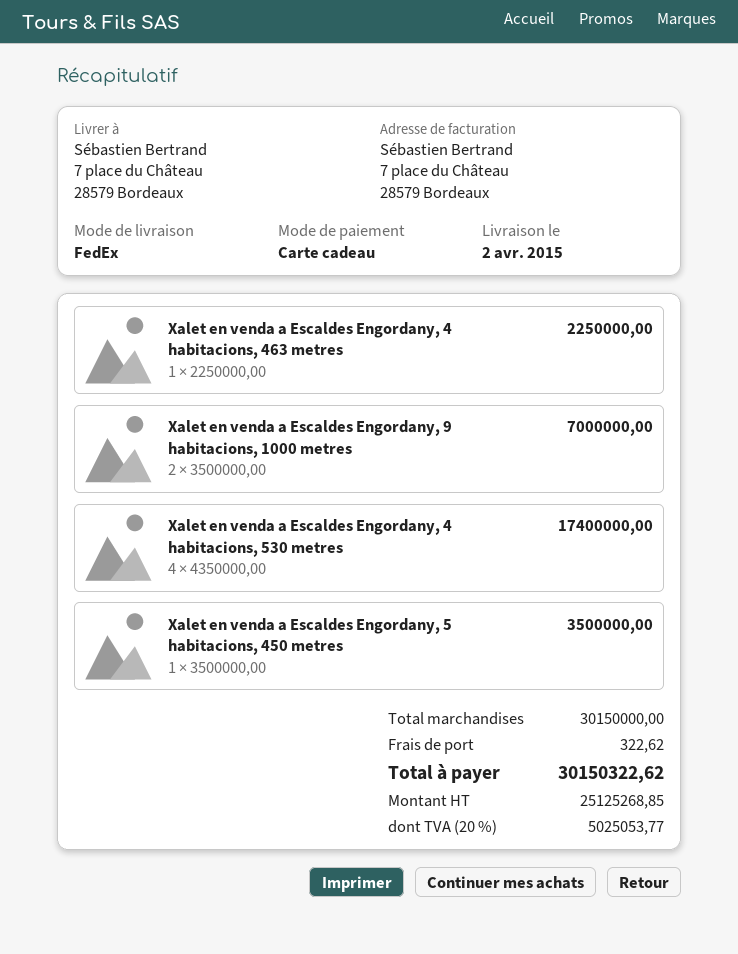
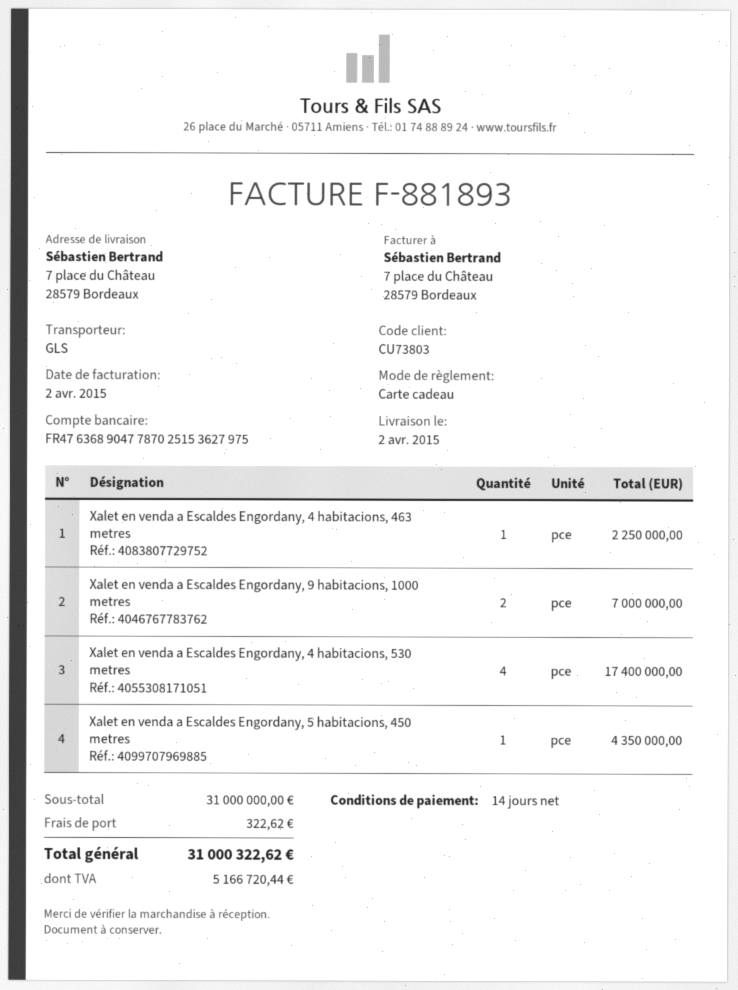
shipping method: FedEx -> GLS
Xalet en venda a Escaldes Engordany, 5 habitacions, 450 metres: 1 for 3500000.00 -> 1 for 4350000.00
subtotal: 30150000.00 -> 31000000.00
tax: 5025053.77 -> 5166720.44
total: 30150322.62 -> 31000322.62

